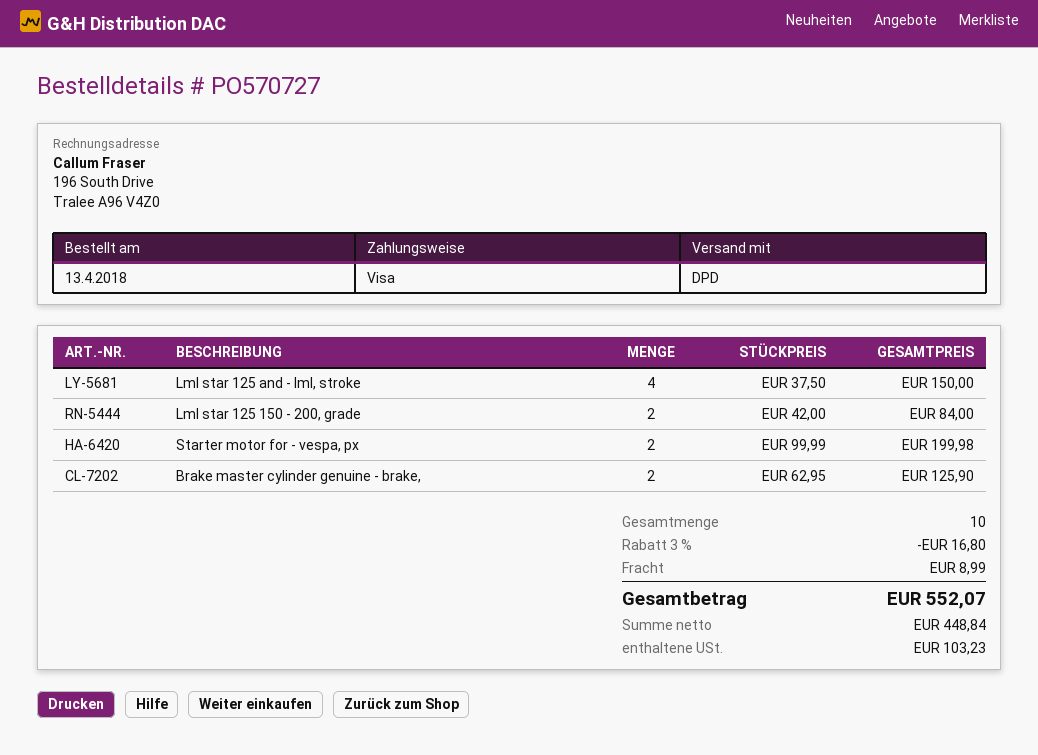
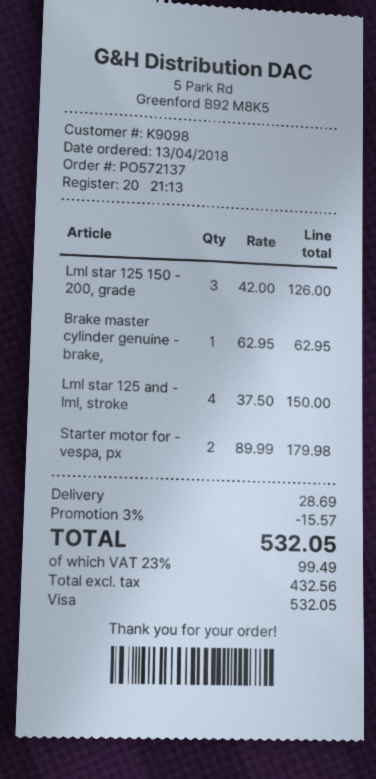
order number: PO570727 -> PO572137
Lml star 125 150 - 200, grade: 2 x 42.00 = 84.00 -> 3 x 42.00 = 126.00
Starter motor for - vespa, px: 2 x 99.99 = 199.98 -> 2 x 89.99 = 179.98
Brake master cylinder genuine - brake,: 2 x 62.95 = 125.90 -> 1 x 62.95 = 62.95
discount: 3% = 16.80 -> 3% = 15.57
shipping: 8.99 -> 28.69
net: 448.84 -> 432.56
tax: 103.23 -> 99.49
total: 552.07 -> 532.05

